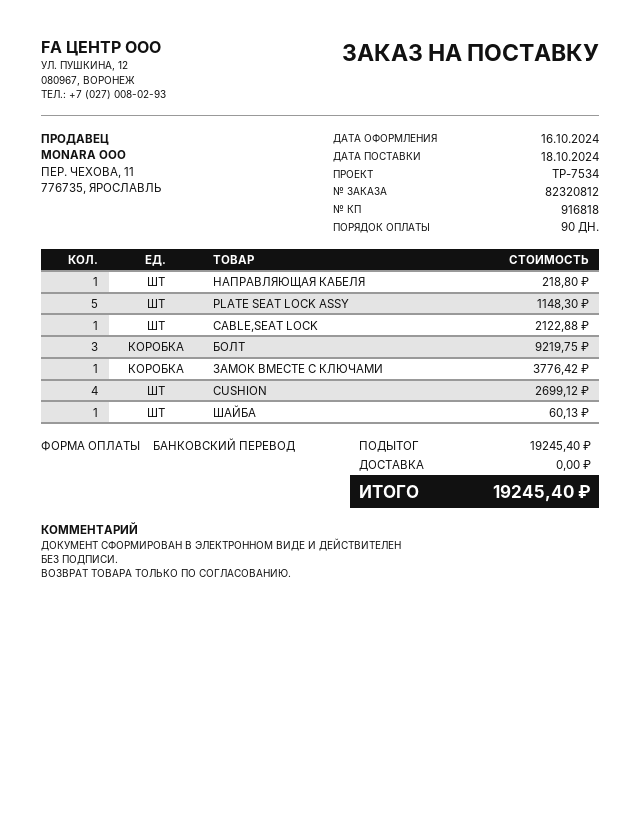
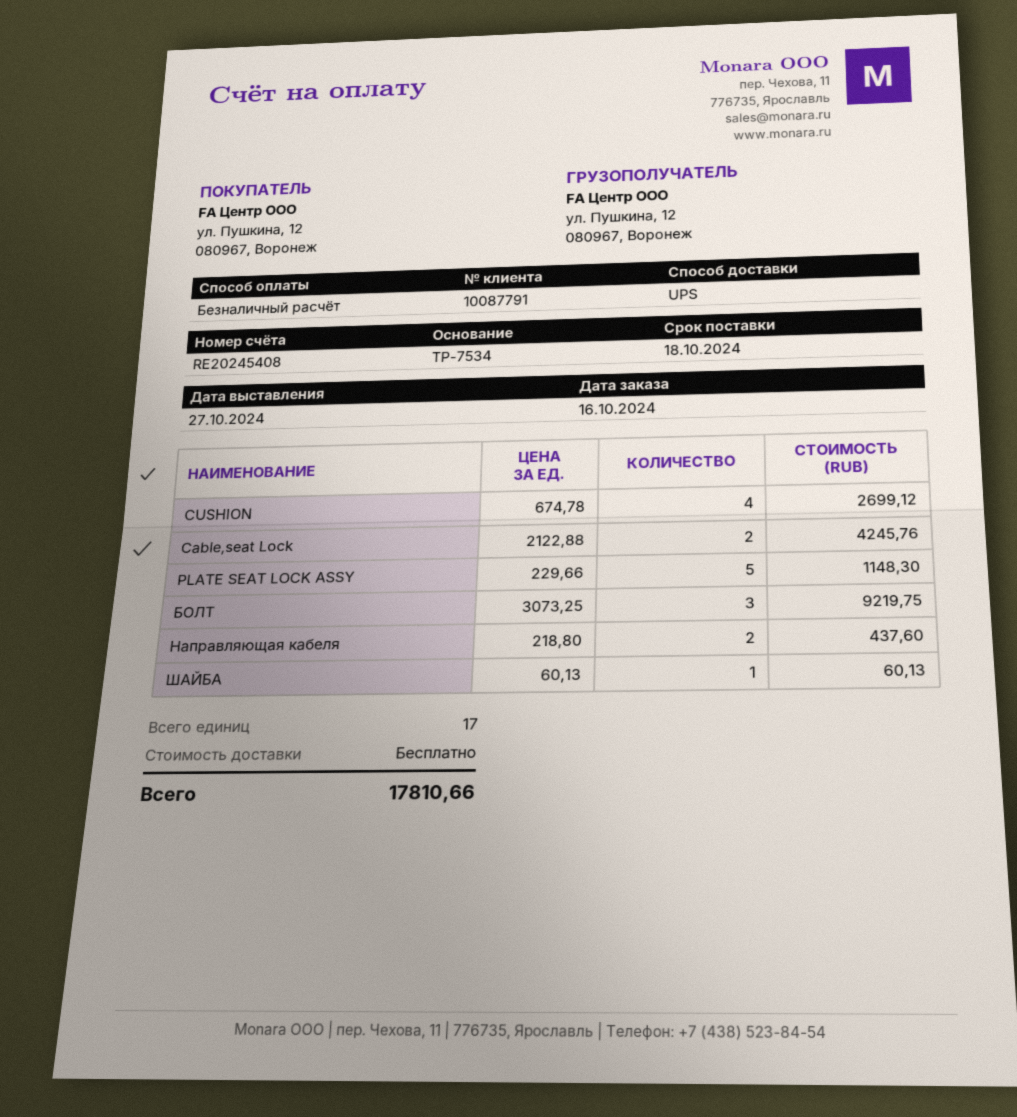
НАПРАВЛЯЮЩАЯ КАБЕЛЯ: 1 for 218.80 -> 2 for 437.60
CABLE,SEAT LOCK: 1 for 2122.88 -> 2 for 4245.76
ЗАМОК ВМЕСТЕ С КЛЮЧАМИ: 1 for 3776.42 -> none
total: 19245.40 -> 17810.66

